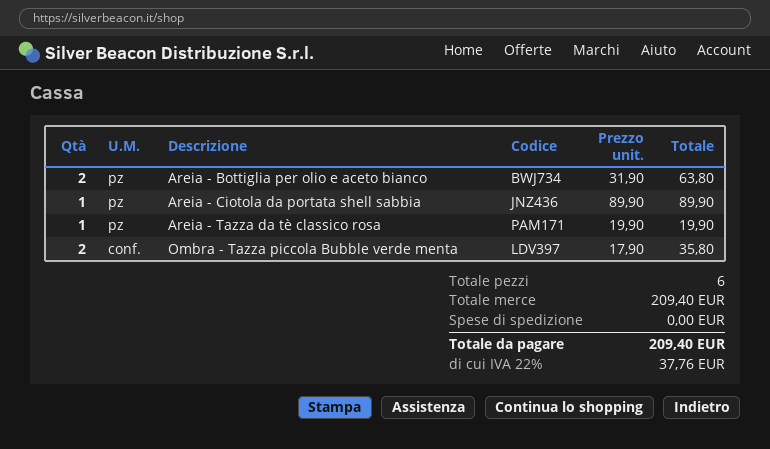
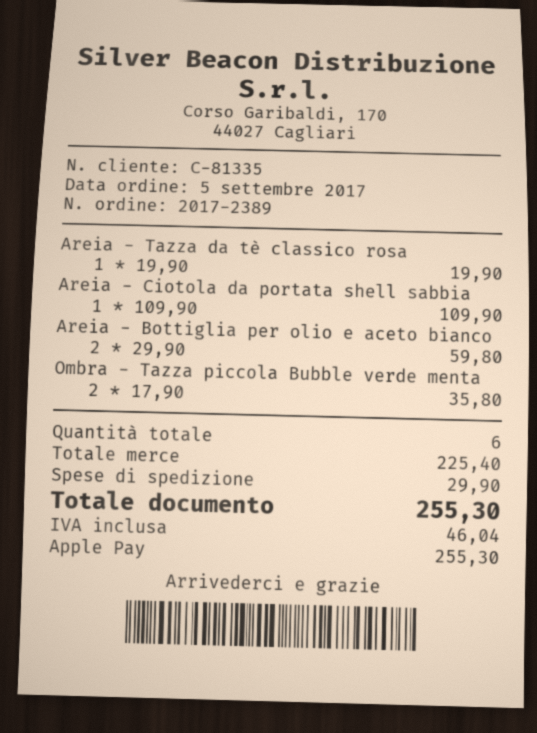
Areia - Bottiglia per olio e aceto bianco: 2 x 31.90 = 63.80 -> 2 x 29.90 = 59.80
Areia - Ciotola da portata shell sabbia: 1 x 89.90 = 89.90 -> 1 x 109.90 = 109.90
subtotal: 209.40 -> 225.40
shipping: 0.00 -> 29.90
tax: 37.76 -> 46.04
total: 209.40 -> 255.30

